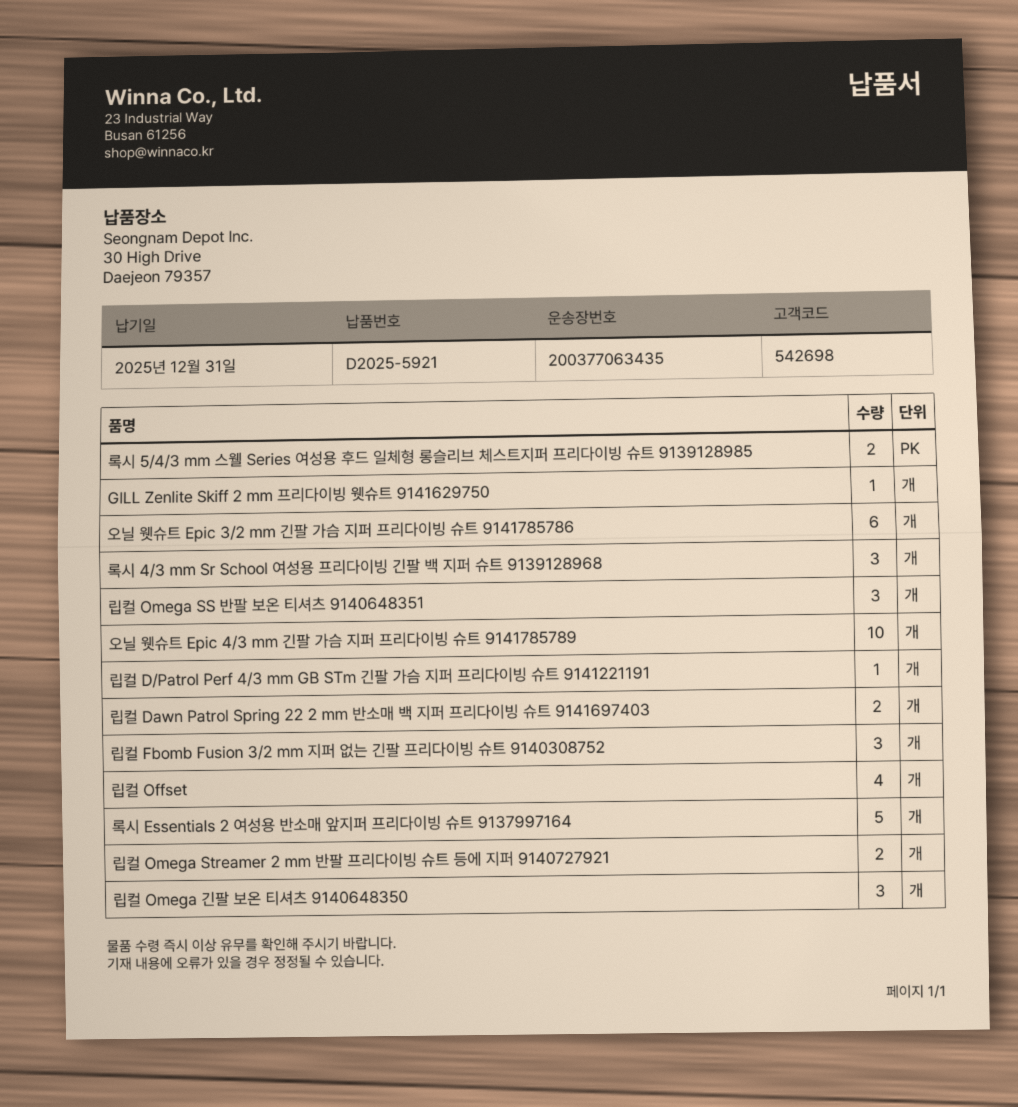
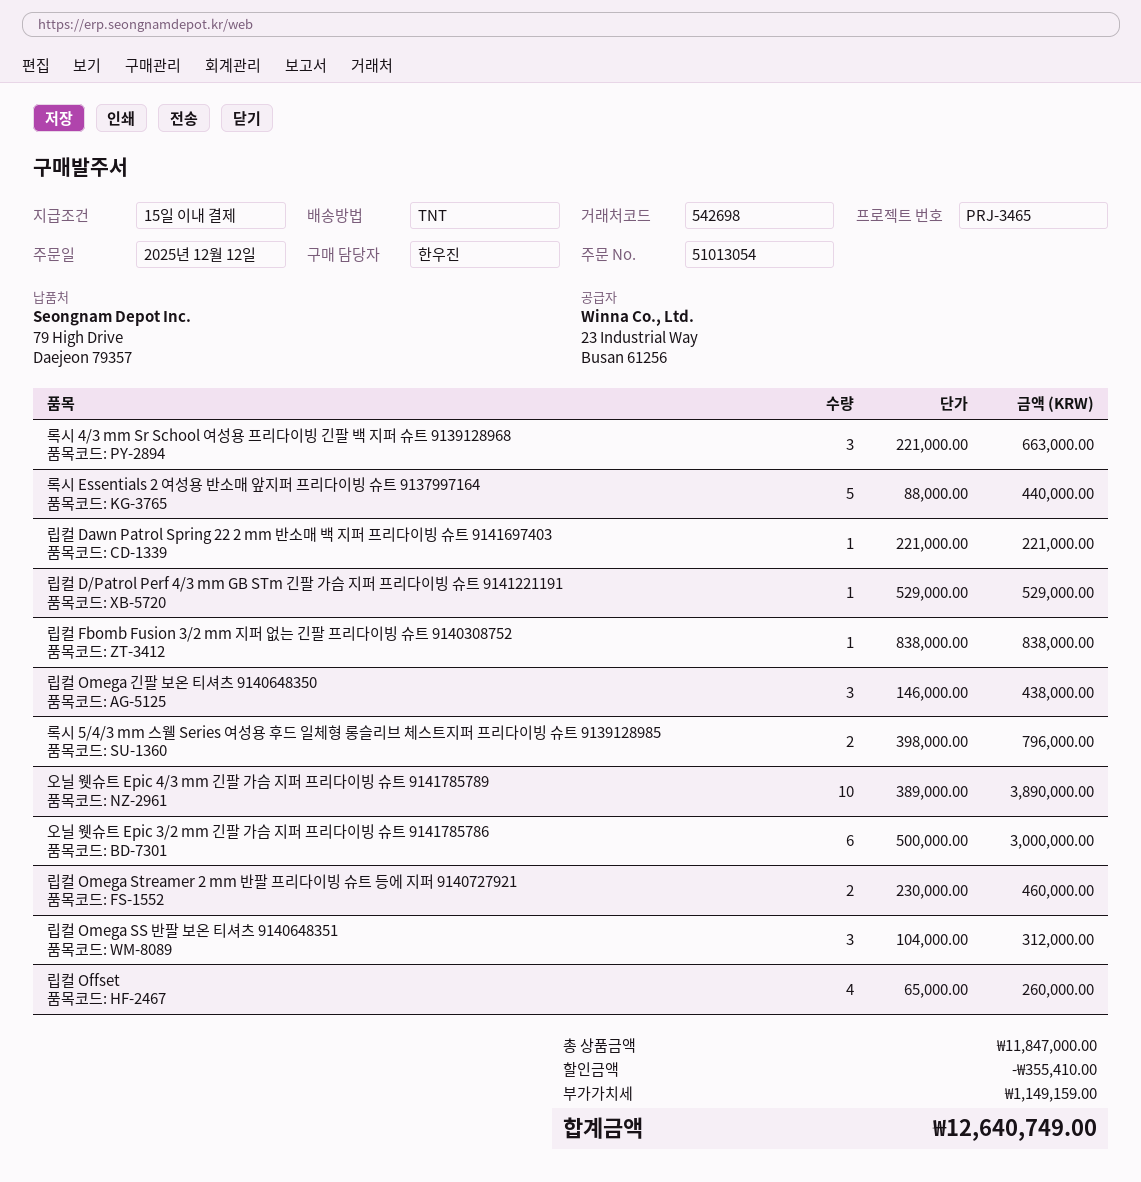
ship to: 30 High Drive, Daejeon 79357 -> 79 High Drive, Daejeon 79357
GILL Zenlite Skiff 2 mm 프리다이빙 웻슈트 9141629750: 1 -> none
립컬 Dawn Patrol Spring 22 2 mm 반소매 백 지퍼 프리다이빙 슈트 9141697403: 2 -> 1
립컬 Fbomb Fusion 3/2 mm 지퍼 없는 긴팔 프리다이빙 슈트 9140308752: 3 -> 1

